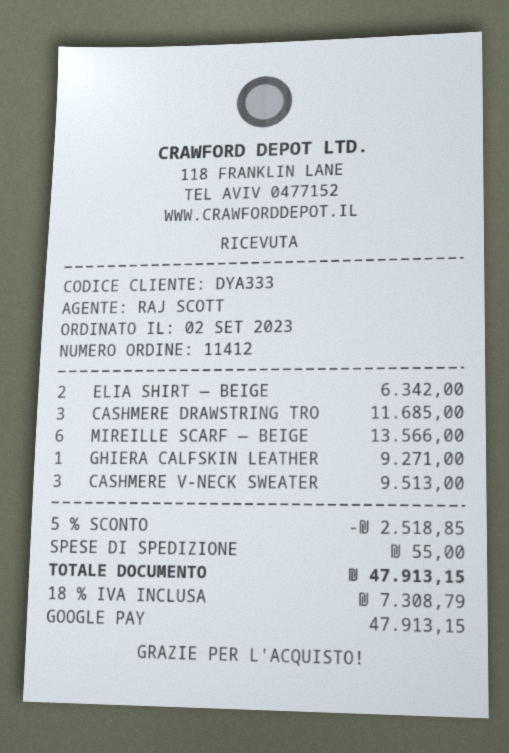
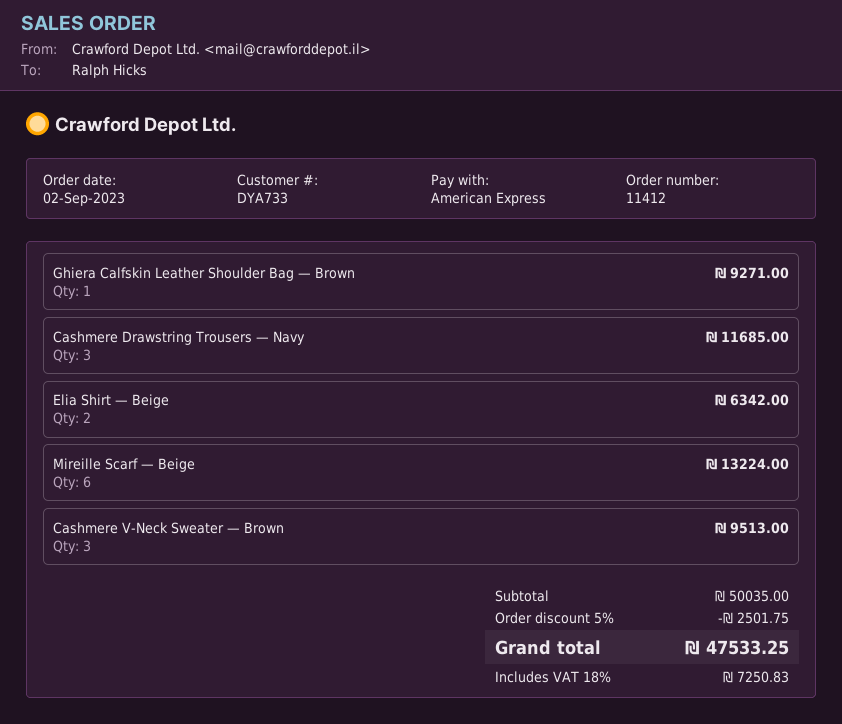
customer number: DYA333 -> DYA733
payment method: Google Pay -> American Express
MIREILLE SCARF — BEIGE: 6 for 13566.00 -> 6 for 13224.00
discount: 5% = 2518.85 -> 5% = 2501.75
shipping: 55.00 -> none
tax: 18% = 7308.79 -> 18% = 7250.83
total: 47913.15 -> 47533.25

